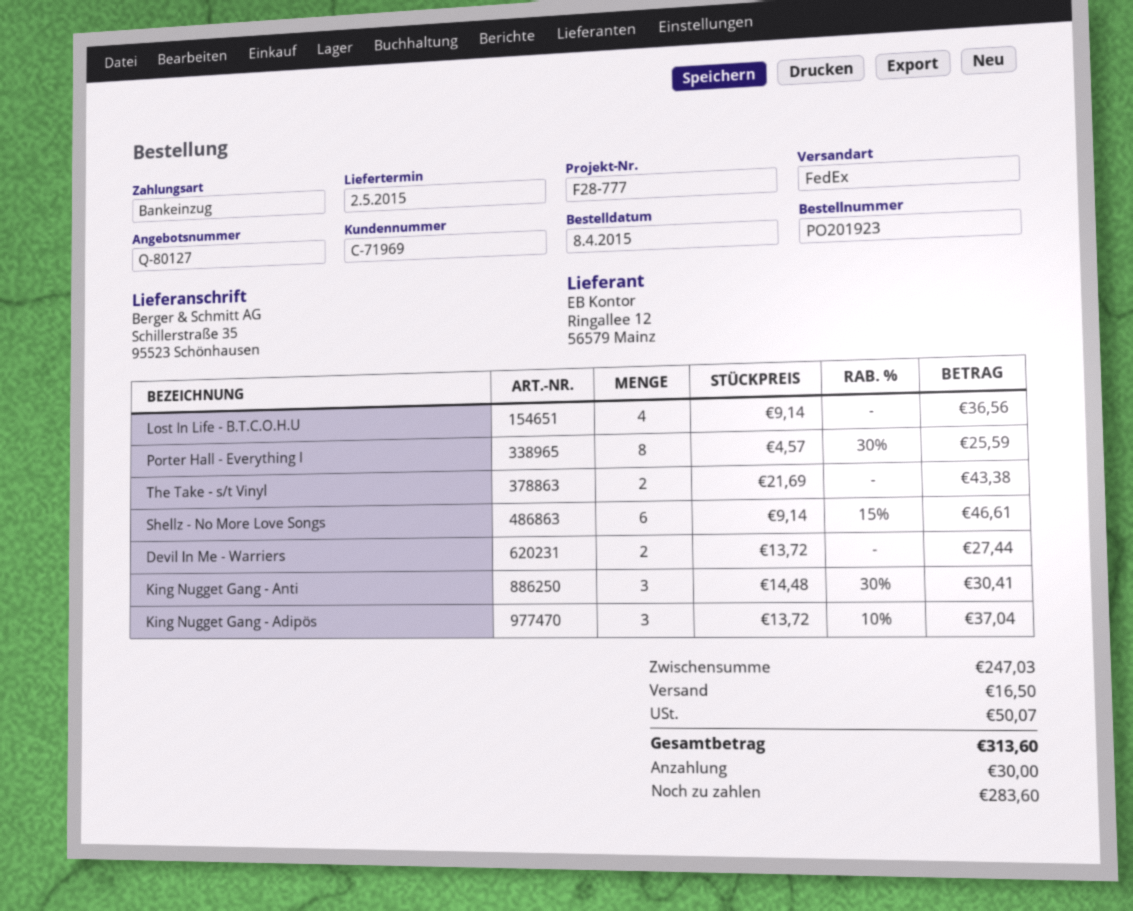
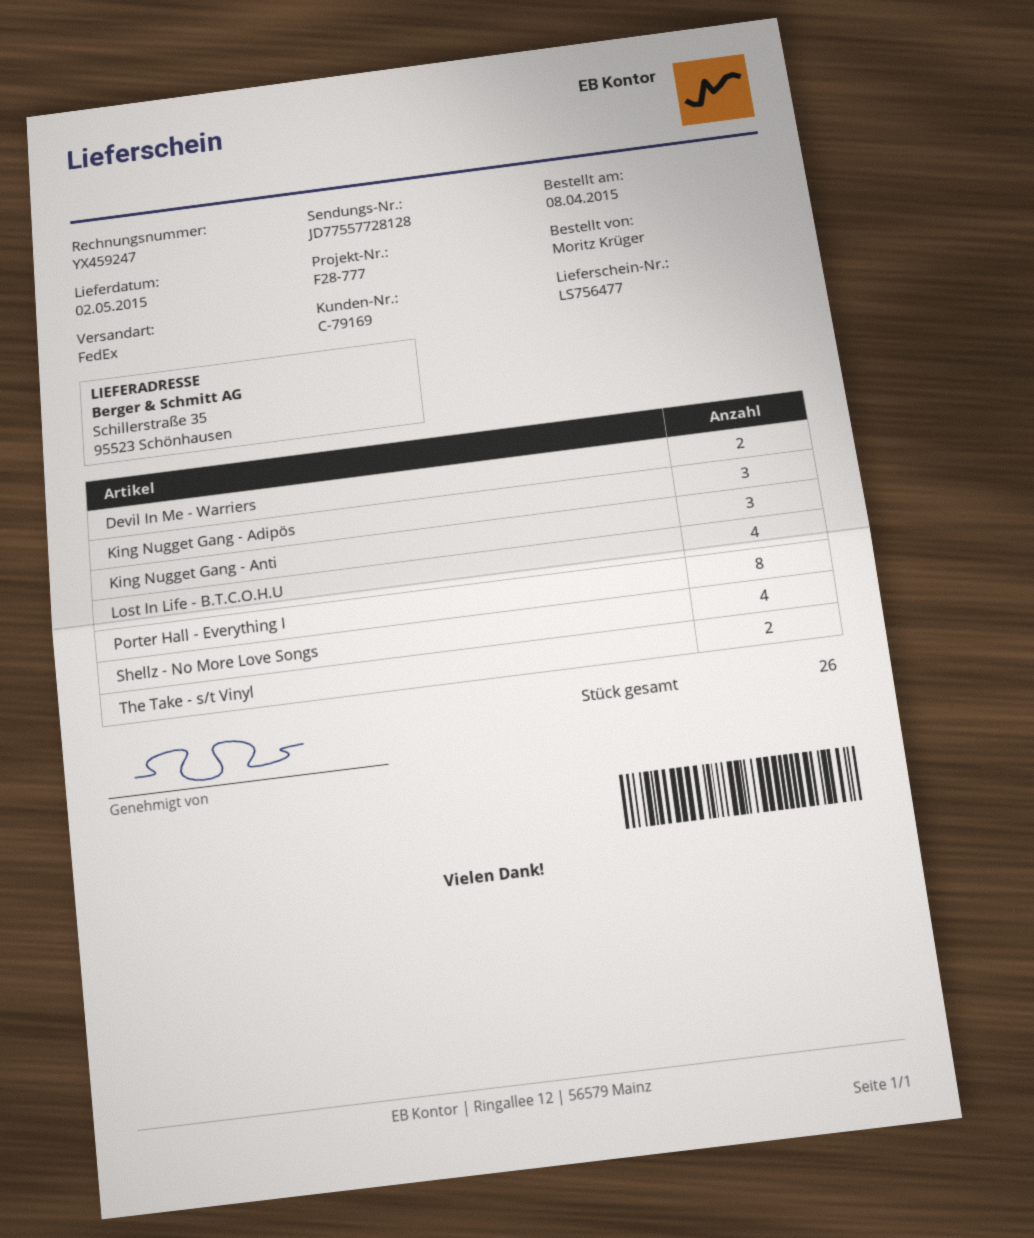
customer number: C-71969 -> C-79169
Shellz - No More Love Songs: 6 -> 4

